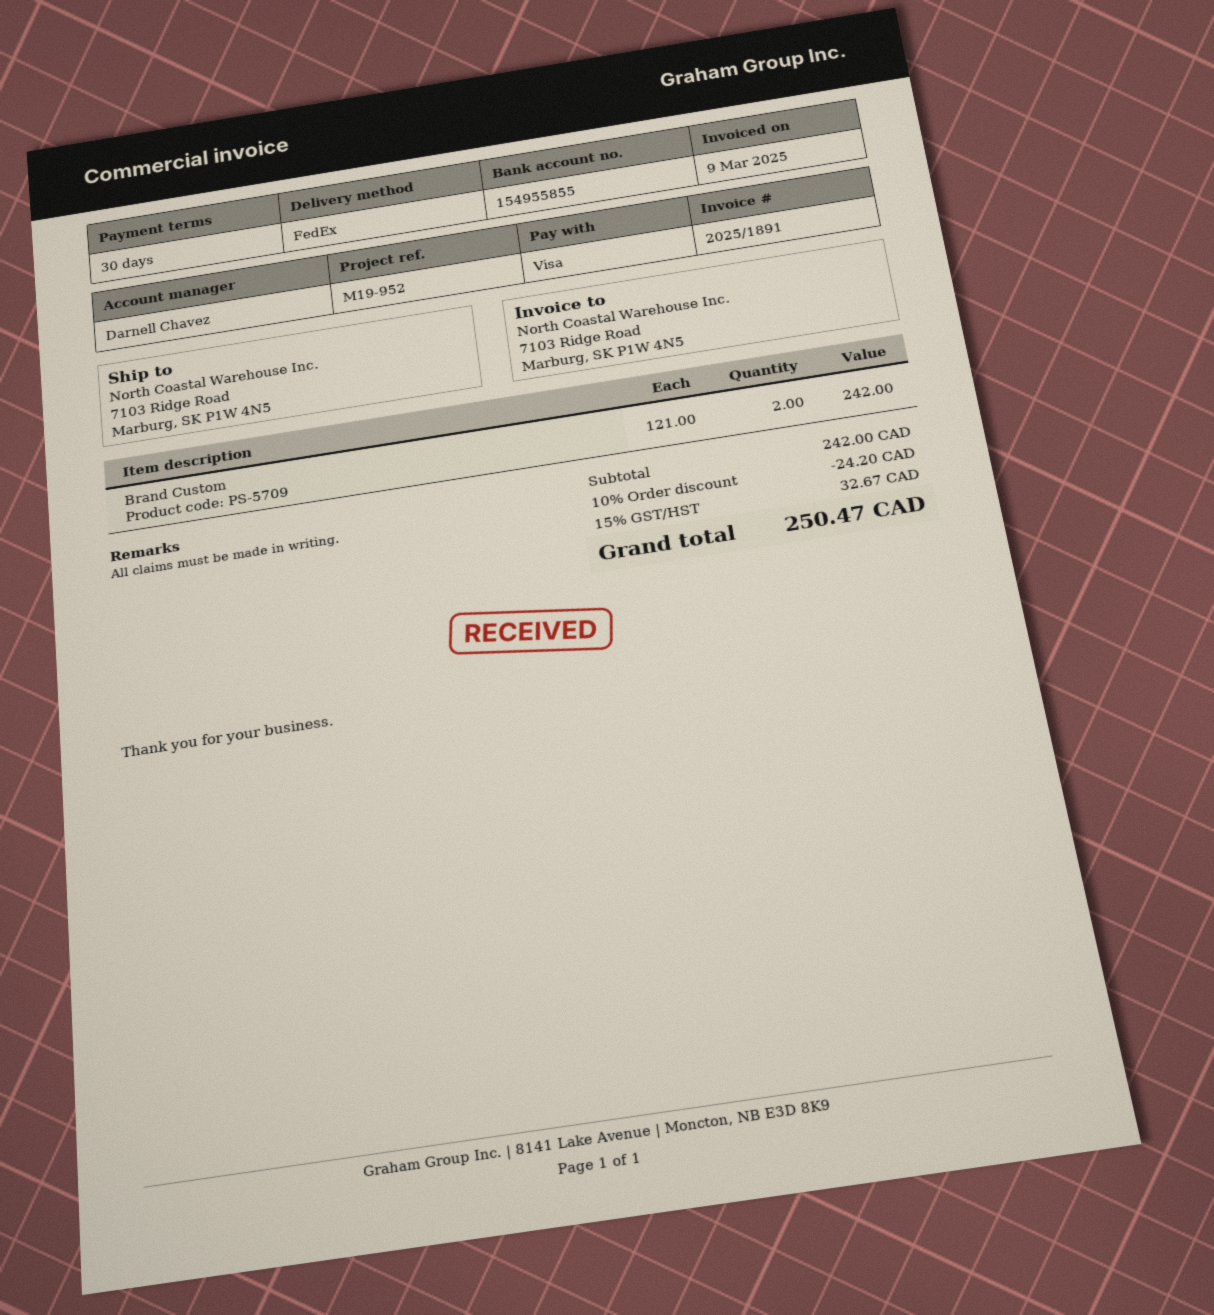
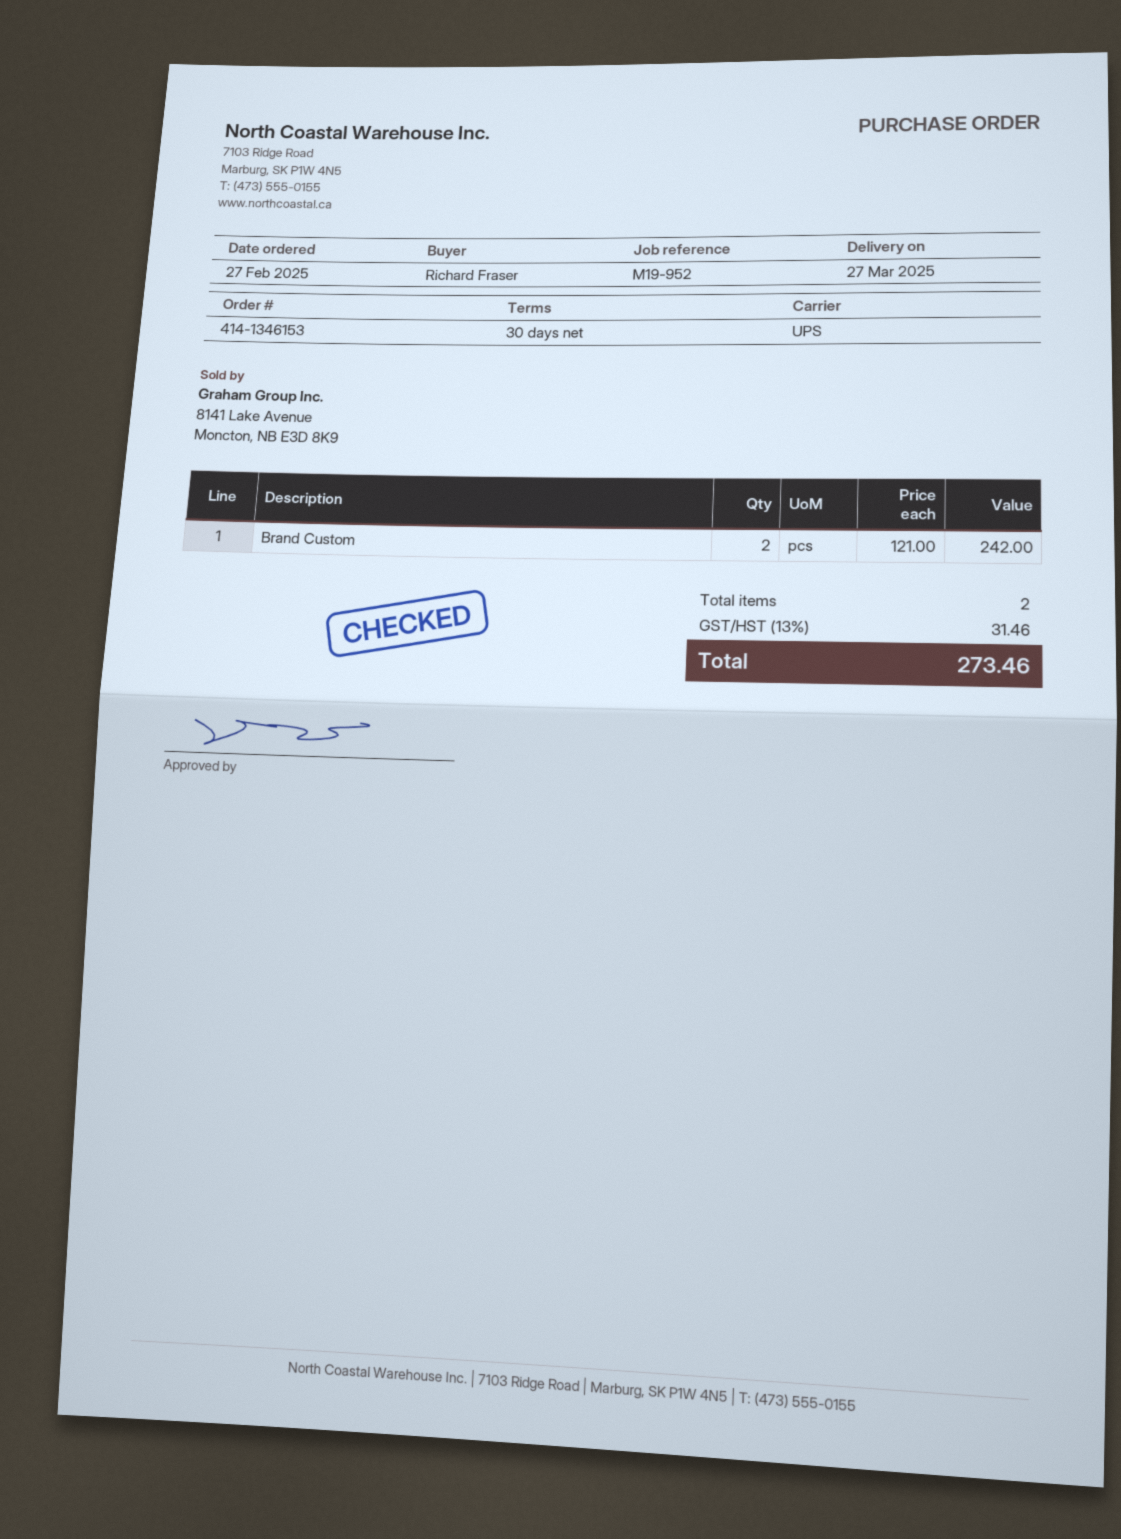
shipping method: FedEx -> UPS
discount: 10% = 24.20 -> none
tax: 15% = 32.67 -> 13% = 31.46
total: 250.47 -> 273.46

